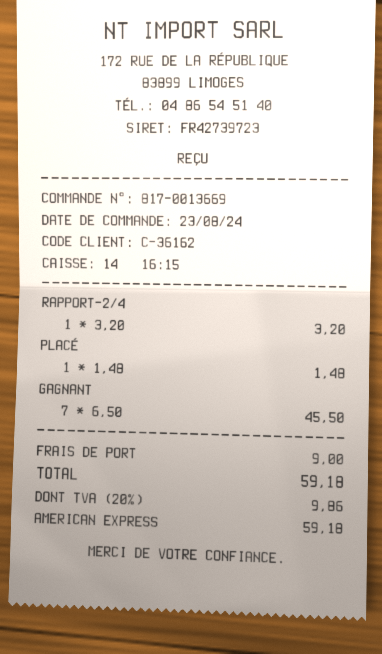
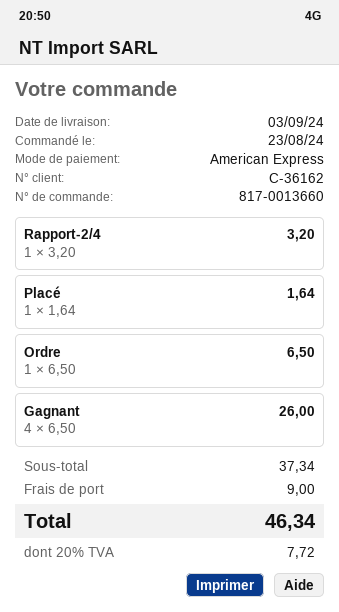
order number: 817-0013669 -> 817-0013660
PLACÉ: 1 x 1.48 = 1.48 -> 1 x 1.64 = 1.64
GAGNANT: 7 x 6.50 = 45.50 -> 4 x 6.50 = 26.00
Ordre: none -> 1 x 6.50 = 6.50
tax: 20% = 9.86 -> 20% = 7.72
total: 59.18 -> 46.34

